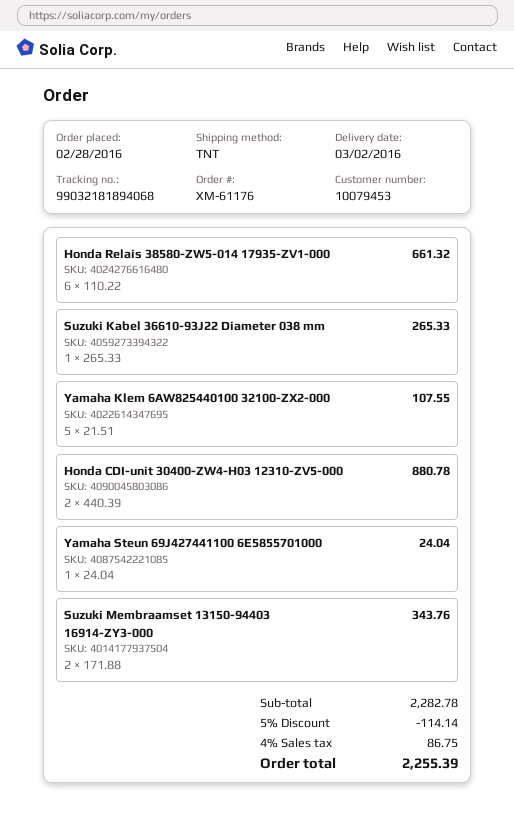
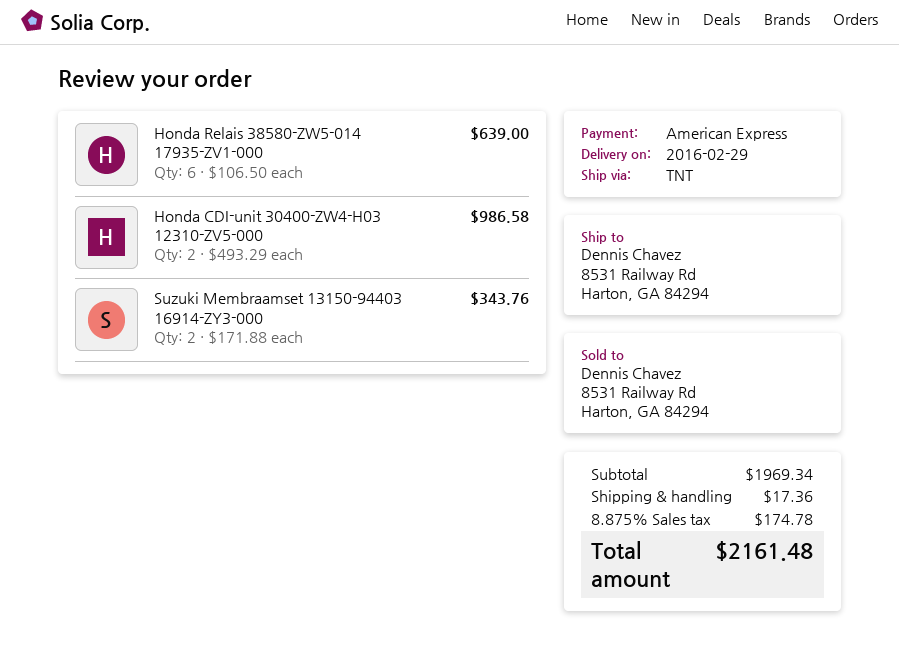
delivery date: 2016-03-02 -> 2016-02-29
Honda Relais 38580-ZW5-014 17935-ZV1-000: 6 x 110.22 = 661.32 -> 6 x 106.50 = 639.00
Suzuki Kabel 36610-93J22 Diameter 038 mm: 1 x 265.33 = 265.33 -> none
Yamaha Klem 6AW825440100 32100-ZX2-000: 5 x 21.51 = 107.55 -> none
Honda CDI-unit 30400-ZW4-H03 12310-ZV5-000: 2 x 440.39 = 880.78 -> 2 x 493.29 = 986.58
Yamaha Steun 69J427441100 6E5855701000: 1 x 24.04 = 24.04 -> none
subtotal: 2282.78 -> 1969.34
discount: 5% = 114.14 -> none
shipping: none -> 17.36
tax: 4% = 86.75 -> 8.875% = 174.78
total: 2255.39 -> 2161.48

